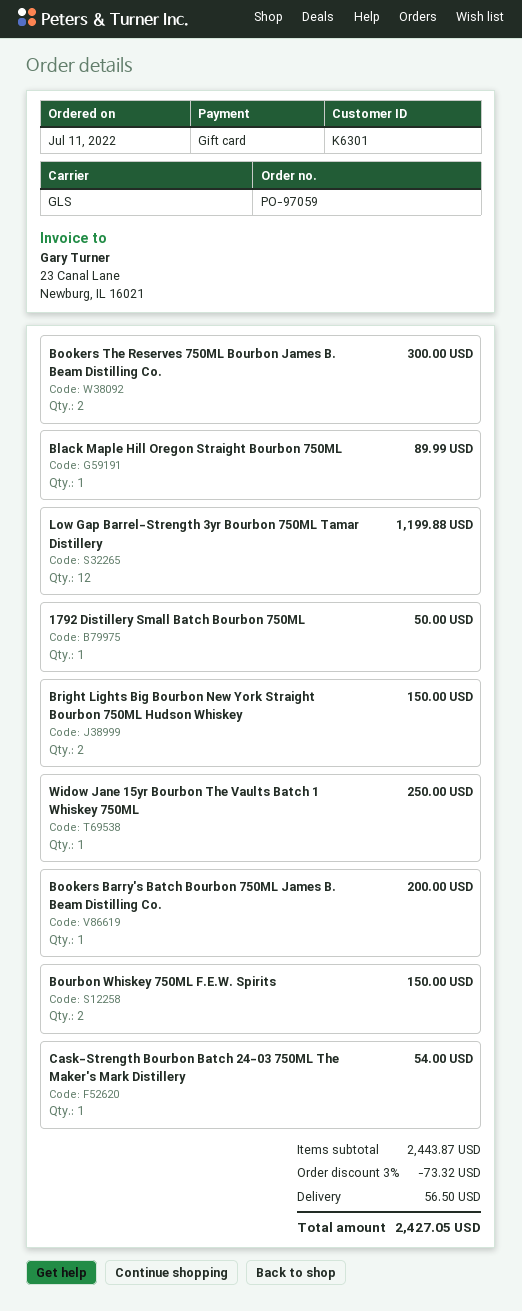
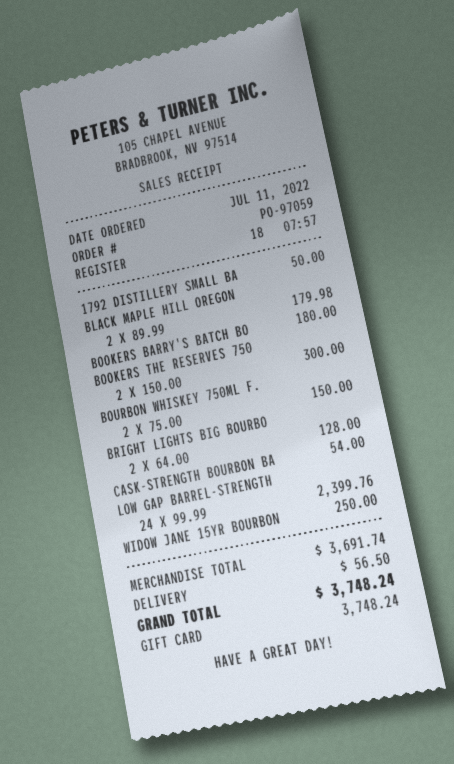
Black Maple Hill Oregon Straight Bourbon 750ML: 1 for 89.99 -> 2 for 179.98
Low Gap Barrel-Strength 3yr Bourbon 750ML Tamar Distillery: 12 for 1199.88 -> 24 for 2399.76
Bright Lights Big Bourbon New York Straight Bourbon 750ML Hudson Whiskey: 2 for 150.00 -> 2 for 128.00
Bookers Barry's Batch Bourbon 750ML James B. Beam Distilling Co.: 1 for 200.00 -> 1 for 180.00
subtotal: 2443.87 -> 3691.74
discount: 3% = 73.32 -> none
total: 2427.05 -> 3748.24

